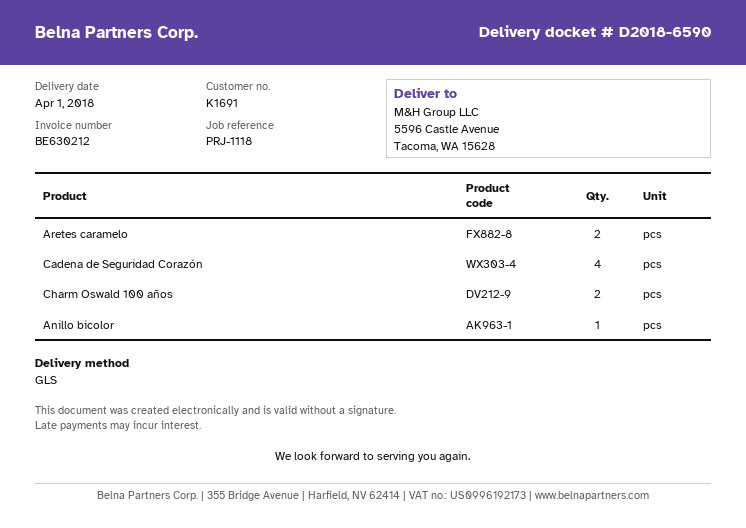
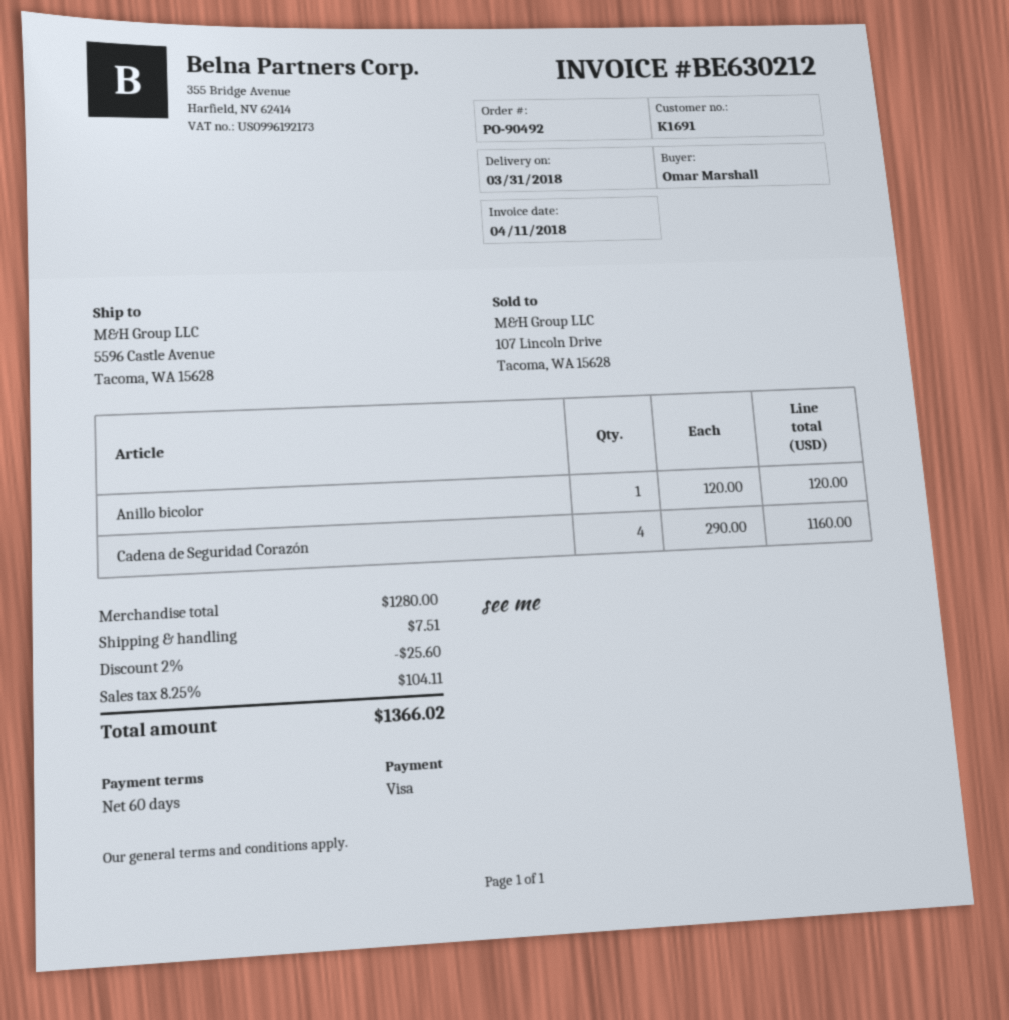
delivery date: 2018-04-01 -> 2018-03-31
Aretes caramelo: 2 -> none
Charm Oswald 100 años: 2 -> none

